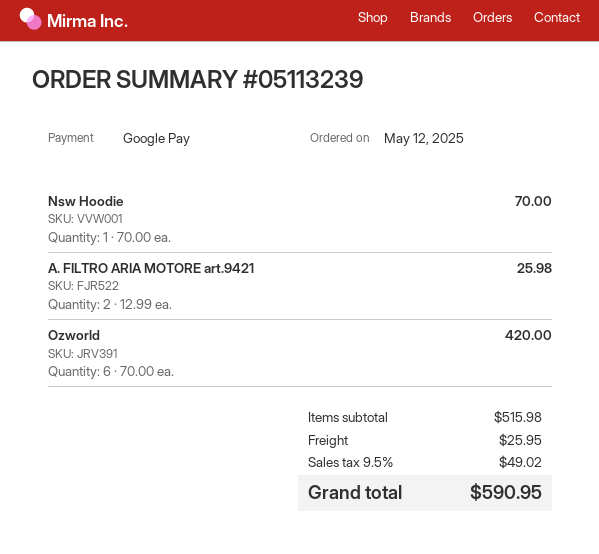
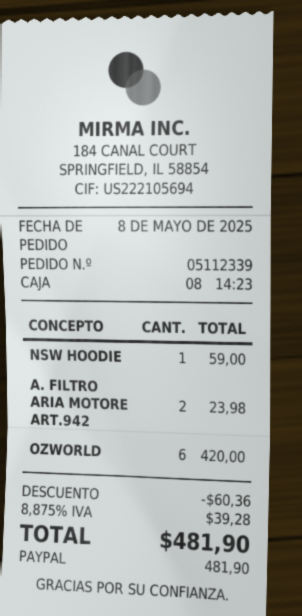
order number: 05113239 -> 05112339
order date: 2025-05-12 -> 2025-05-08
payment method: Google Pay -> PayPal
Nsw Hoodie: 1 for 70.00 -> 1 for 59.00
A. FILTRO ARIA MOTORE art.9421: 2 for 25.98 -> 2 for 23.98
discount: none -> 60.36
shipping: 25.95 -> none
tax: 9.5% = 49.02 -> 8.875% = 39.28
total: 590.95 -> 481.90

